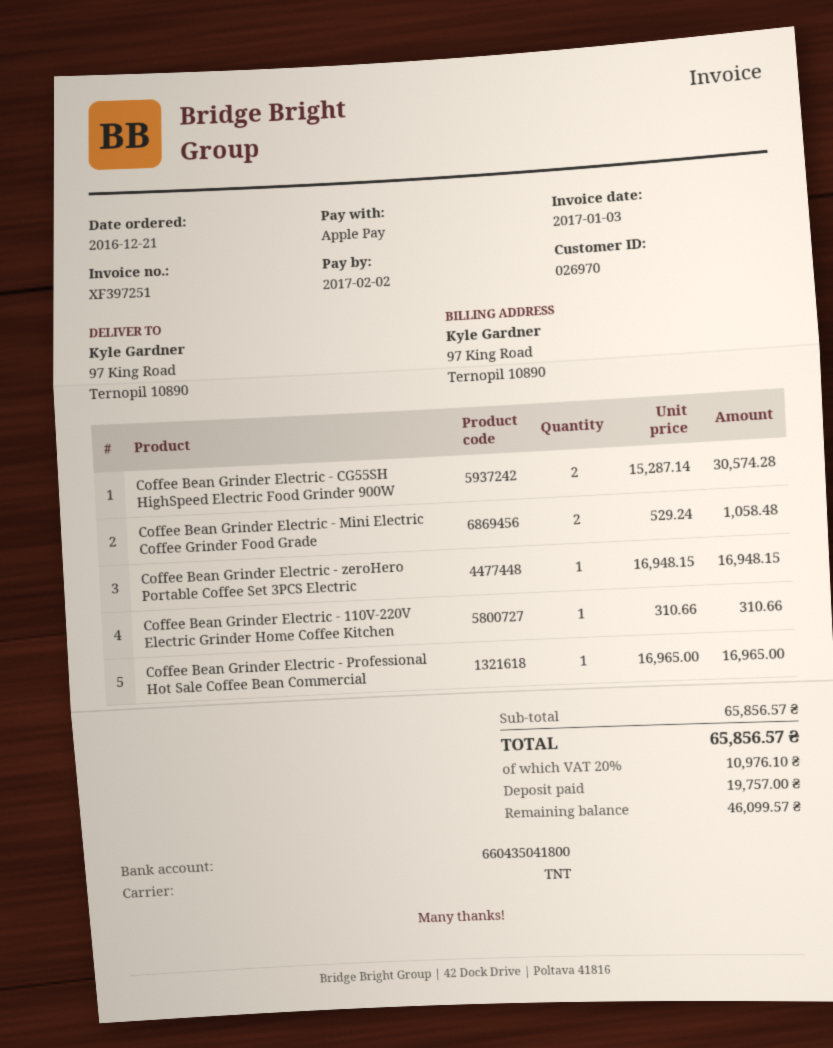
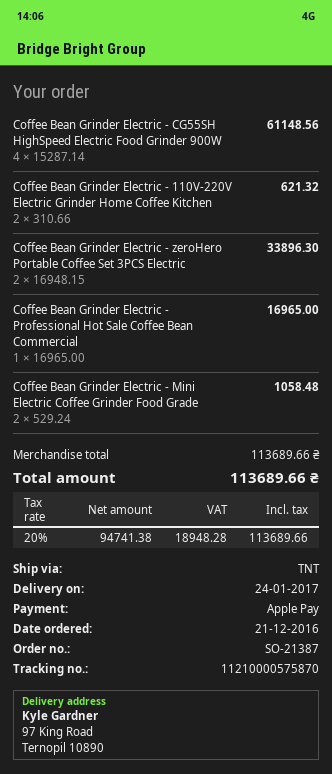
Coffee Bean Grinder Electric - CG55SH HighSpeed Electric Food Grinder 900W: 2 x 15287.14 = 30574.28 -> 4 x 15287.14 = 61148.56
Coffee Bean Grinder Electric - zeroHero Portable Coffee Set 3PCS Electric: 1 x 16948.15 = 16948.15 -> 2 x 16948.15 = 33896.30
Coffee Bean Grinder Electric - 110V-220V Electric Grinder Home Coffee Kitchen: 1 x 310.66 = 310.66 -> 2 x 310.66 = 621.32
subtotal: 65856.57 -> 113689.66
tax: 20% = 10976.10 -> 20% = 18948.28
total: 65856.57 -> 113689.66

